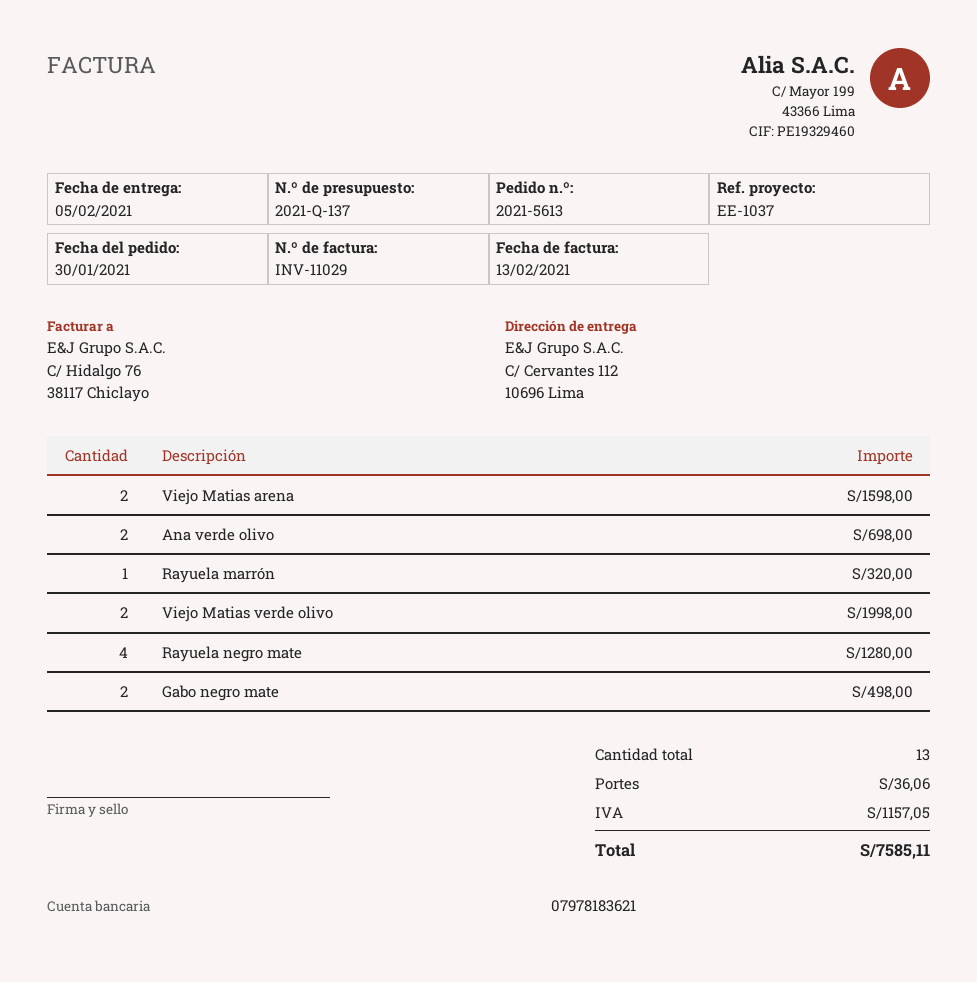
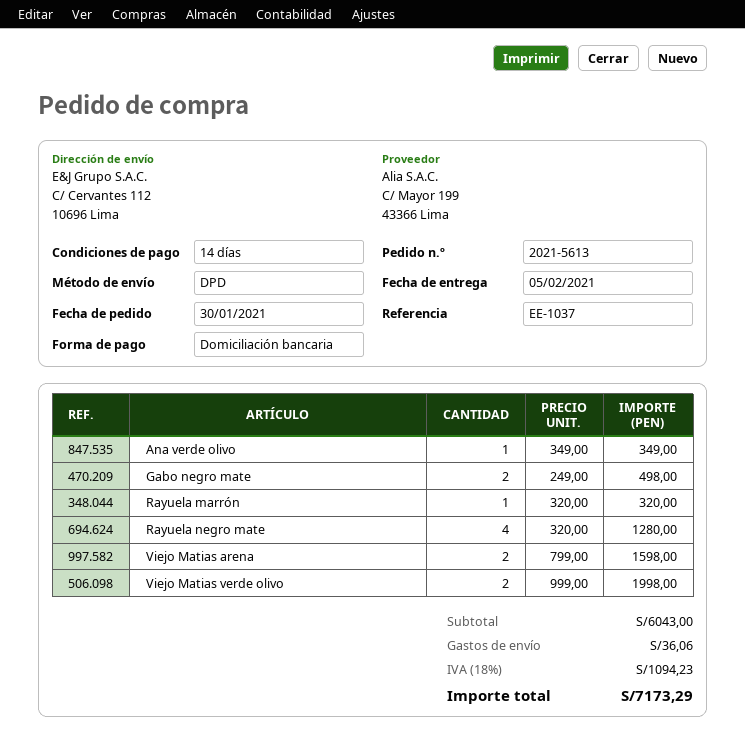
Ana verde olivo: 2 for 698.00 -> 1 for 349.00
tax: 1157.05 -> 1094.23
total: 7585.11 -> 7173.29

